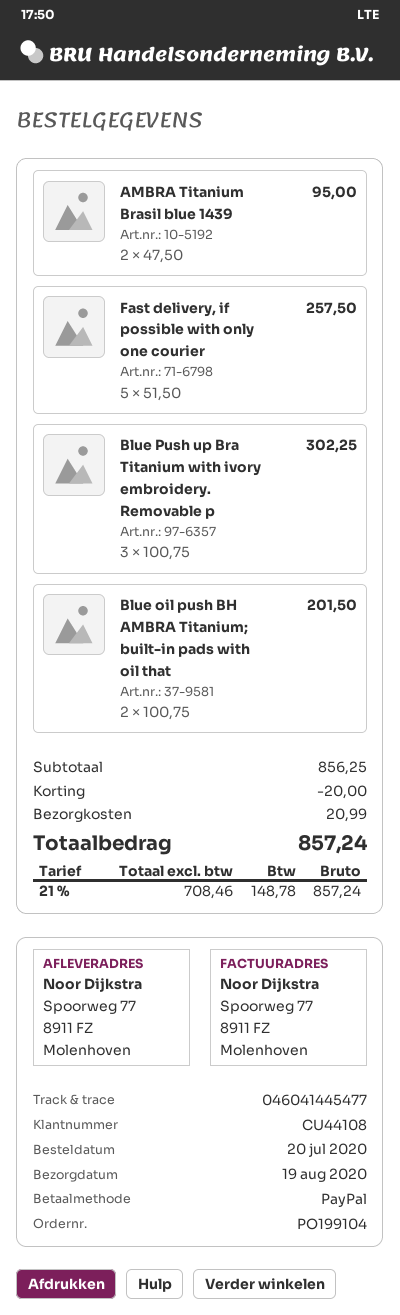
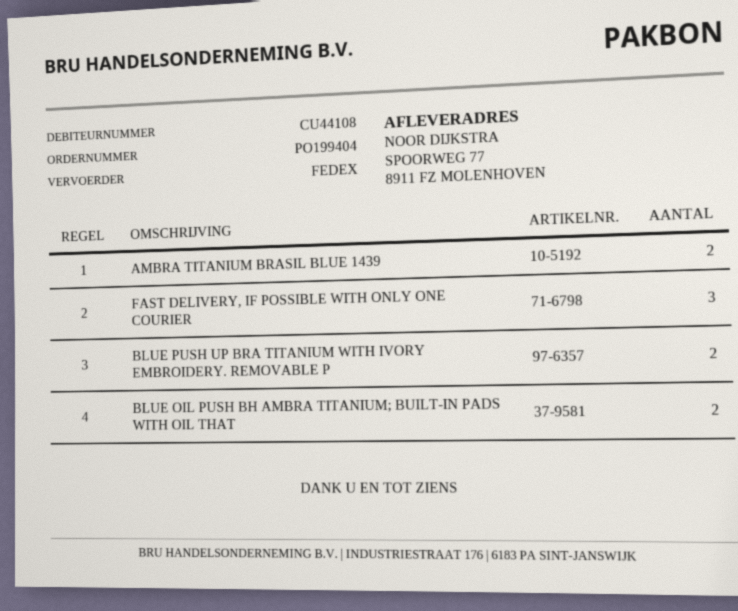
order number: PO199104 -> PO199404
Fast delivery, if possible with only one courier: 5 -> 3
Blue Push up Bra Titanium with ivory embroidery. Removable p: 3 -> 2

